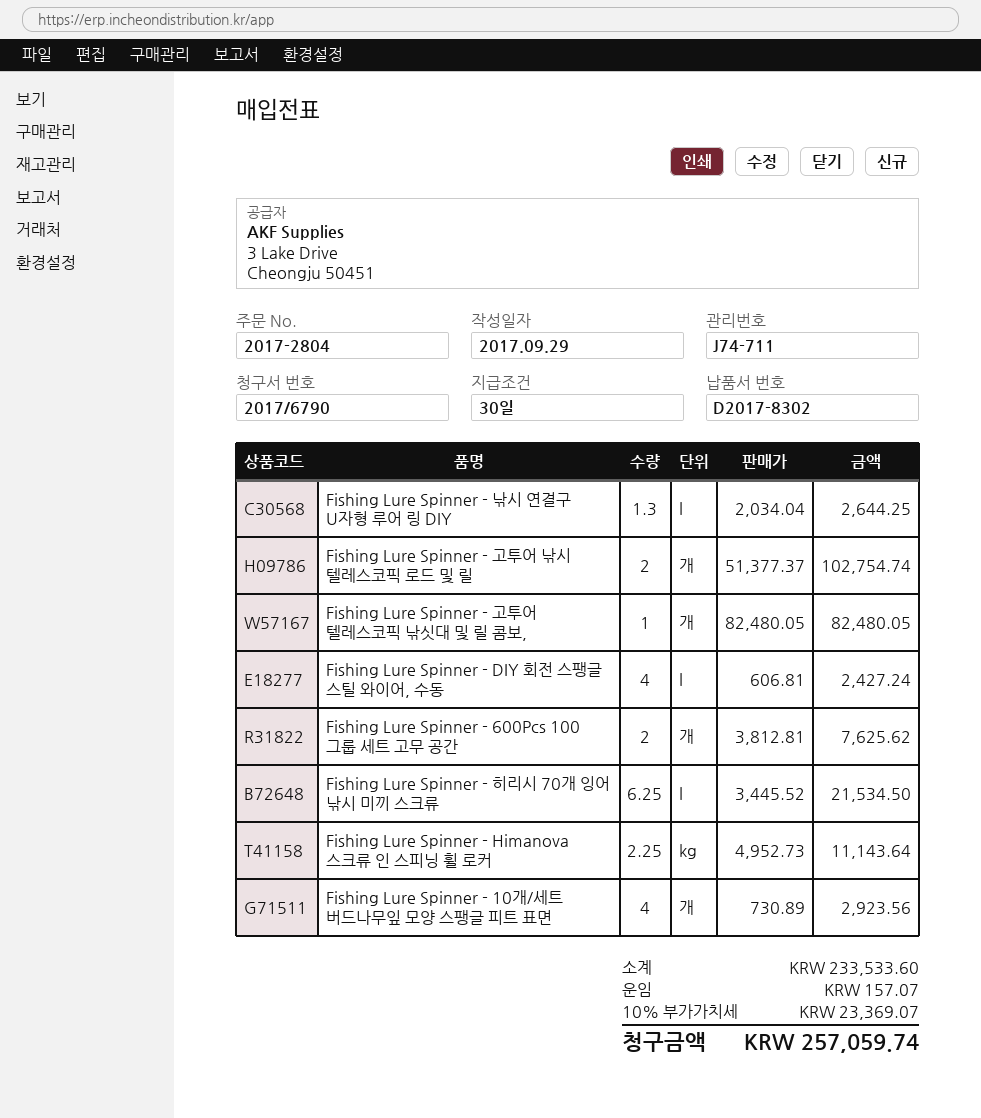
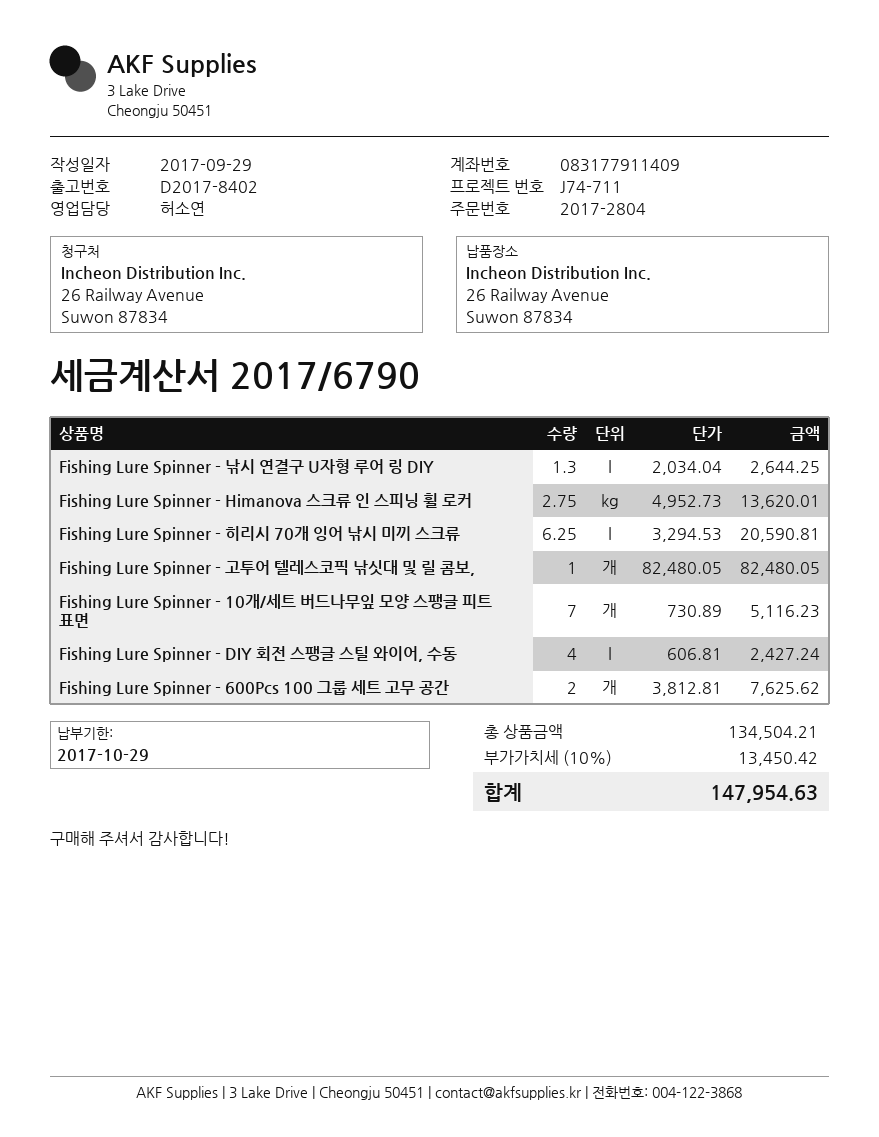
delivery note number: D2017-8302 -> D2017-8402
Fishing Lure Spinner - 고투어 낚시 텔레스코픽 로드 및 릴: 2 x 51377.37 = 102754.74 -> none
Fishing Lure Spinner - 히리시 70개 잉어 낚시 미끼 스크류: 6.25 x 3445.52 = 21534.50 -> 6.25 x 3294.53 = 20590.81
Fishing Lure Spinner - Himanova 스크류 인 스피닝 휠 로커: 2.25 x 4952.73 = 11143.64 -> 2.75 x 4952.73 = 13620.01
Fishing Lure Spinner - 10개/세트 버드나무잎 모양 스팽글 피트 표면: 4 x 730.89 = 2923.56 -> 7 x 730.89 = 5116.23
subtotal: 233533.60 -> 134504.21
shipping: 157.07 -> none
tax: 10% = 23369.07 -> 10% = 13450.42
total: 257059.74 -> 147954.63

